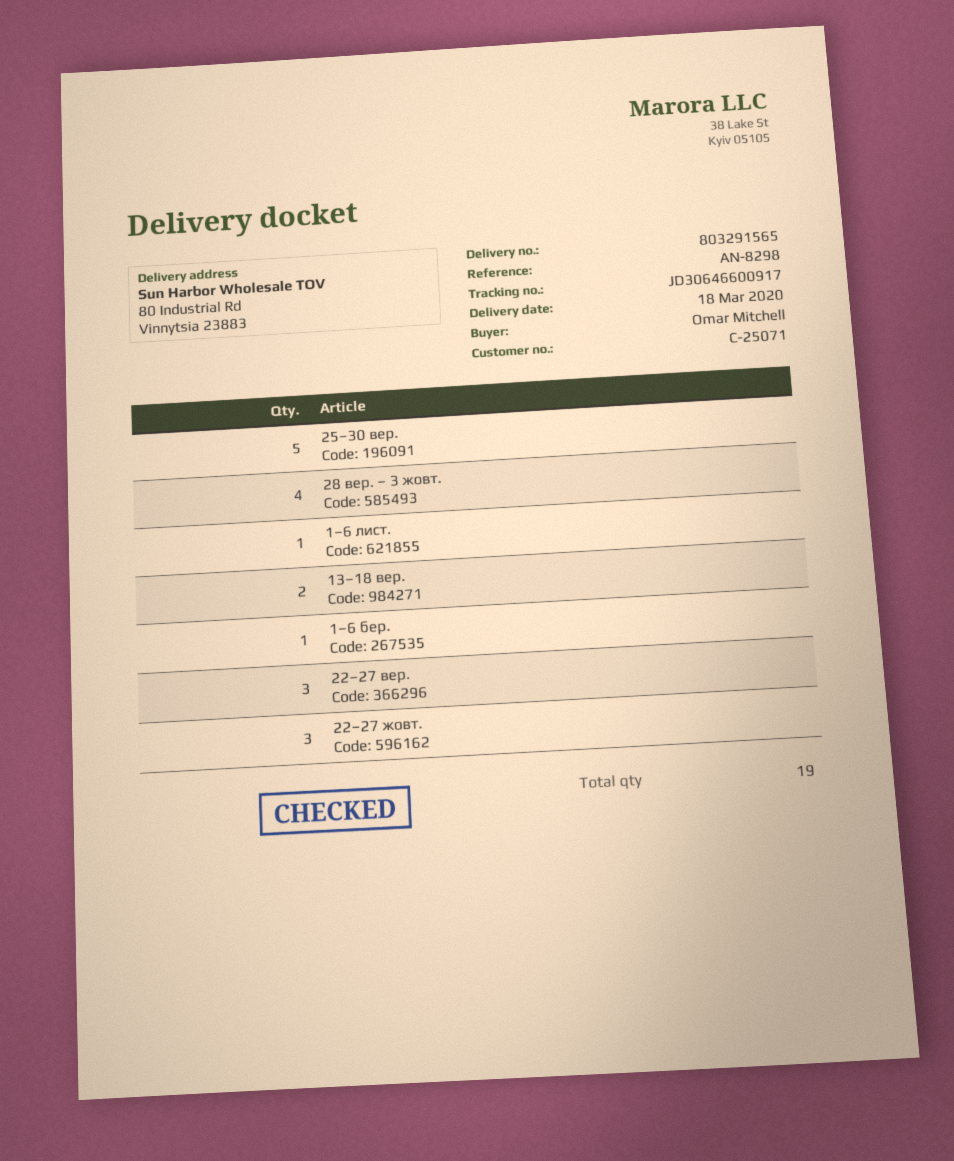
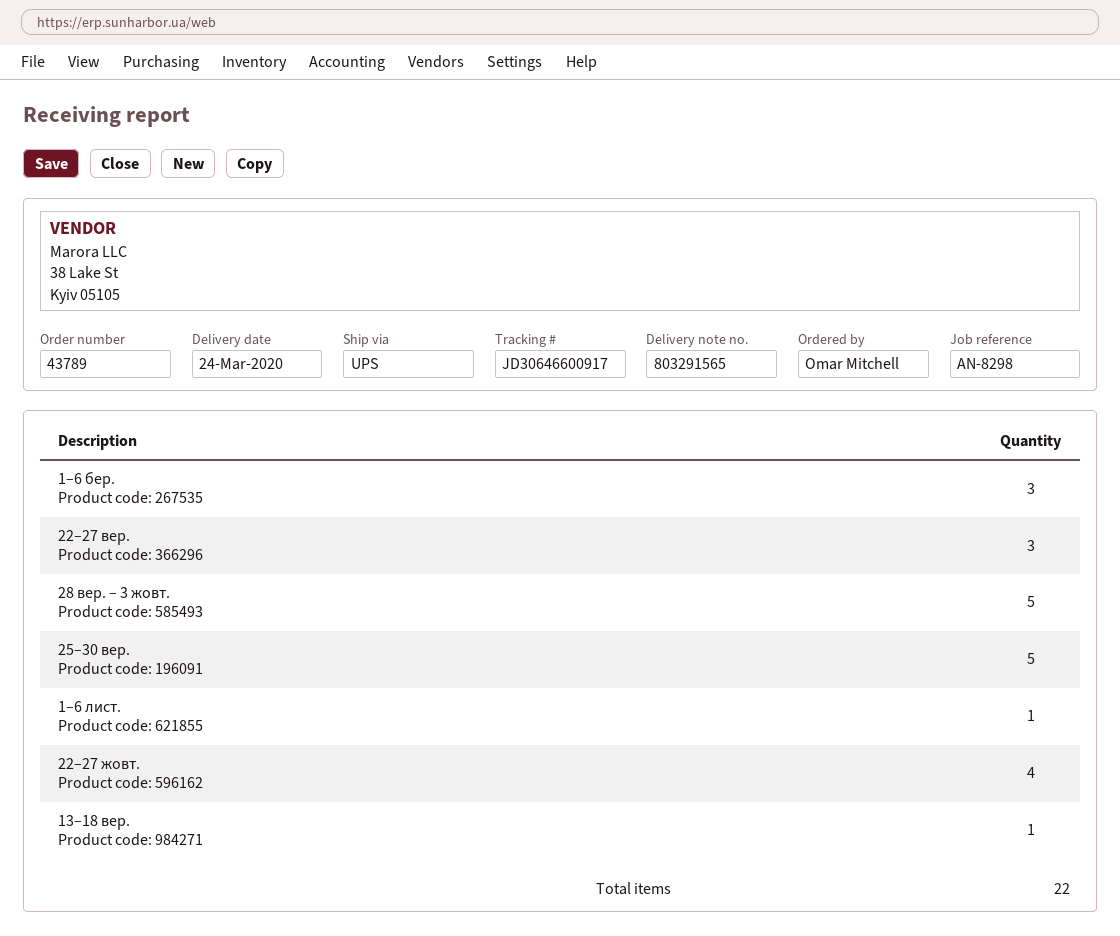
delivery date: 2020-03-18 -> 2020-03-24
28 вер. – 3 жовт.: 4 -> 5
13–18 вер.: 2 -> 1
1–6 бер.: 1 -> 3
22–27 жовт.: 3 -> 4
total quantity: 19 -> 22

